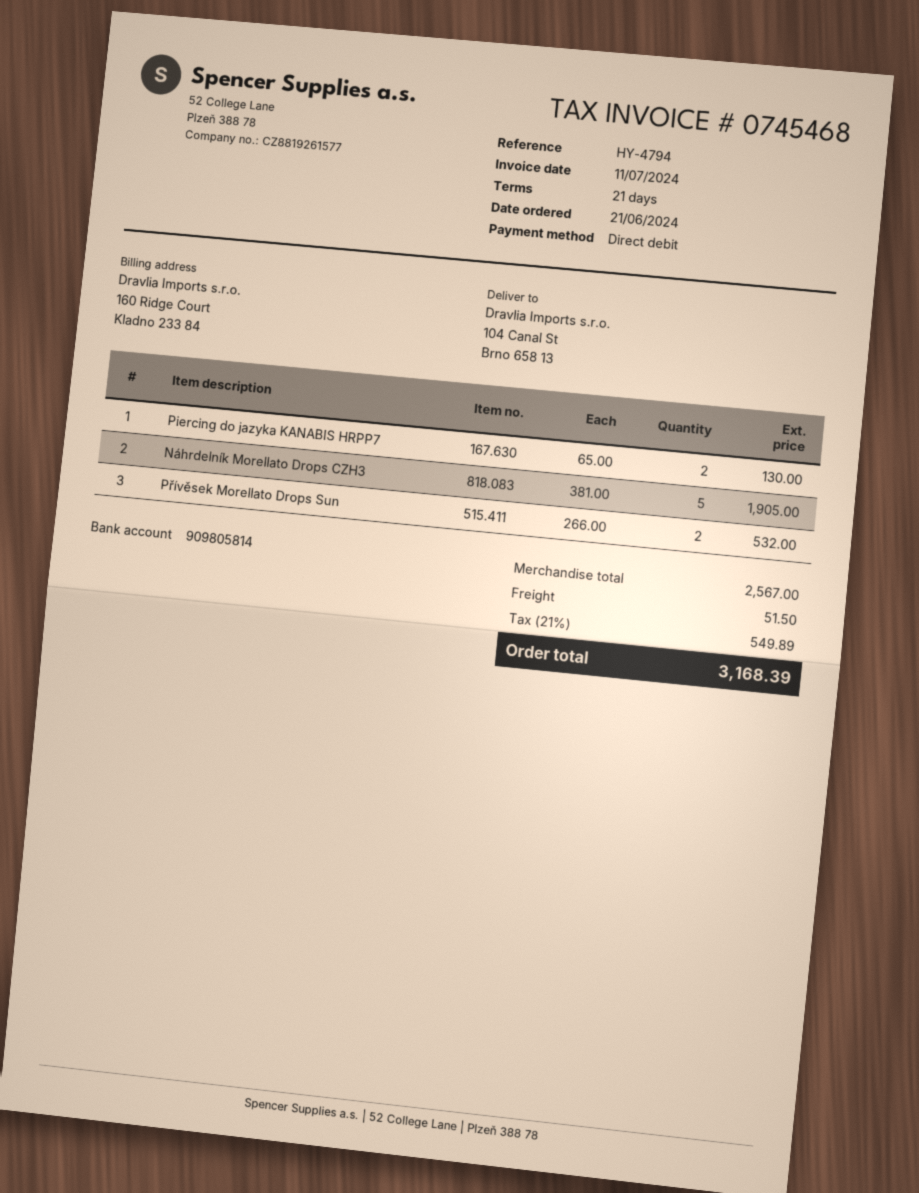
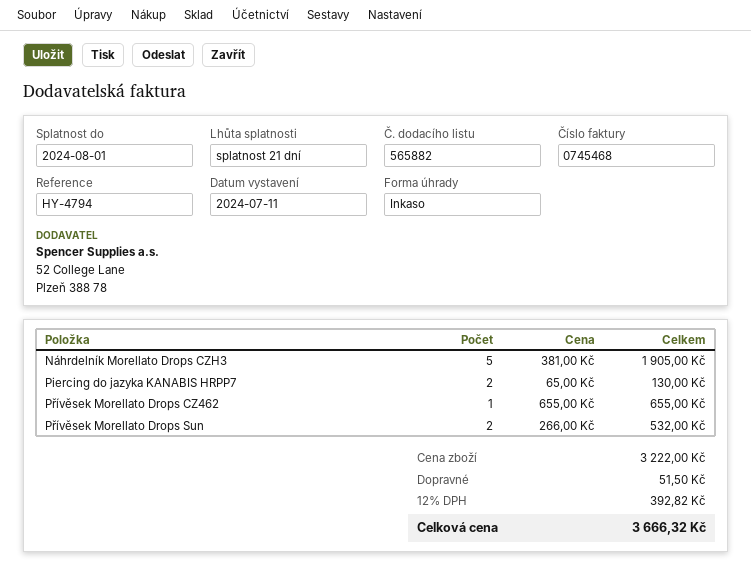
Přívěsek Morellato Drops CZ462: none -> 1 x 655.00 = 655.00
subtotal: 2567.00 -> 3222.00
tax: 21% = 549.89 -> 12% = 392.82
total: 3168.39 -> 3666.32

